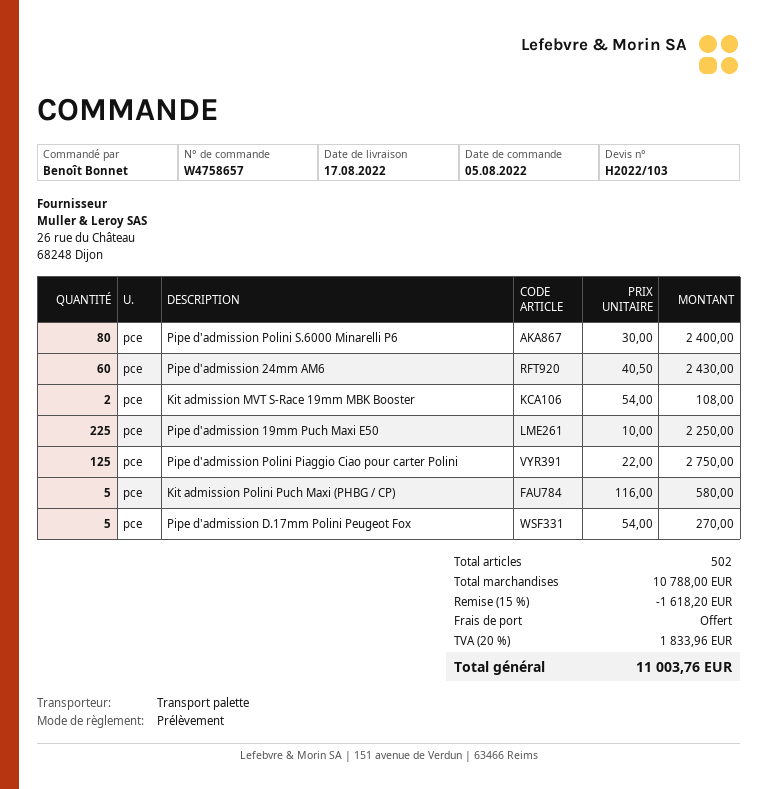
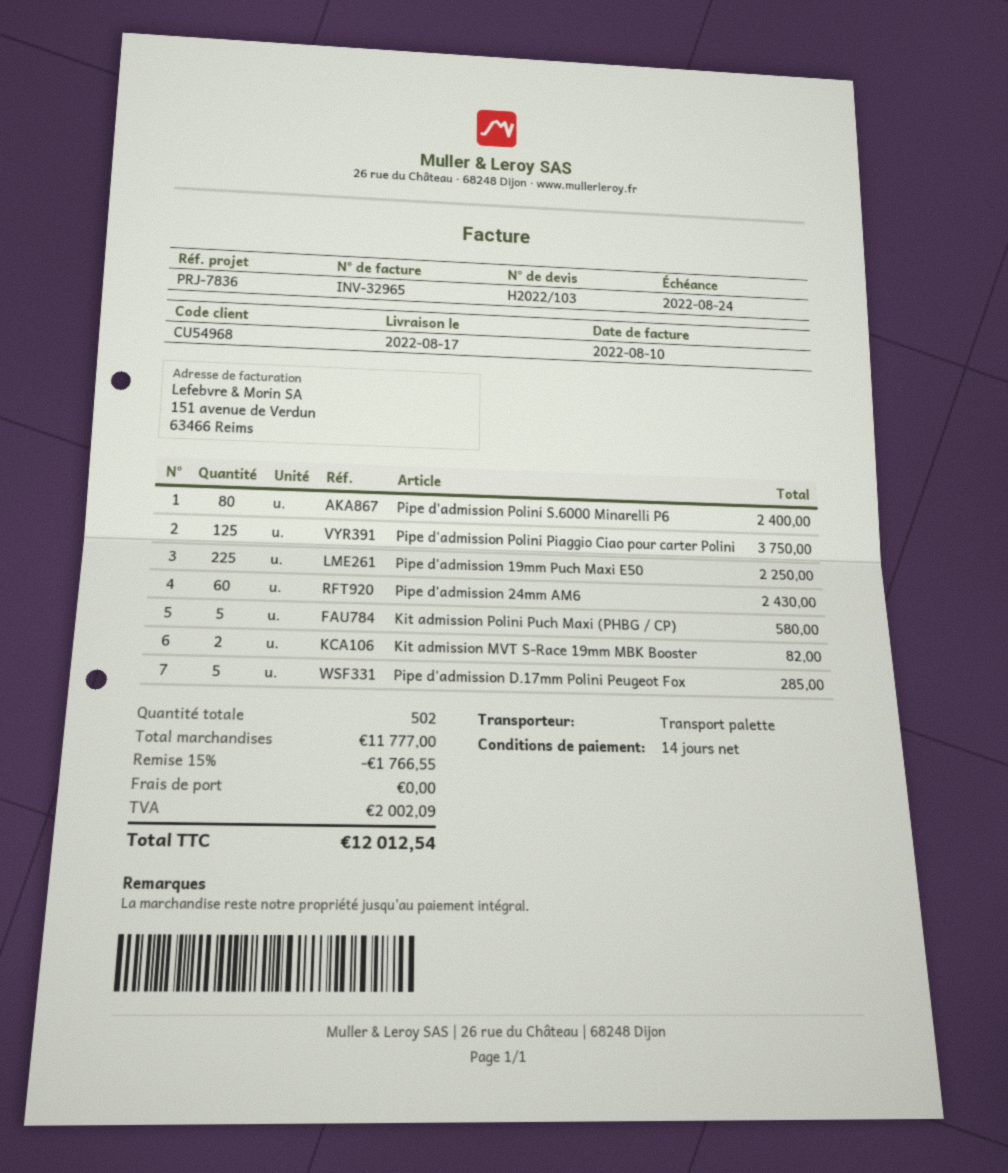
Kit admission MVT S-Race 19mm MBK Booster: 2 for 108.00 -> 2 for 82.00
Pipe d'admission Polini Piaggio Ciao pour carter Polini: 125 for 2750.00 -> 125 for 3750.00
Pipe d'admission D.17mm Polini Peugeot Fox: 5 for 270.00 -> 5 for 285.00
subtotal: 10788.00 -> 11777.00
discount: 15% = 1618.20 -> 15% = 1766.55
tax: 1833.96 -> 2002.09
total: 11003.76 -> 12012.54

